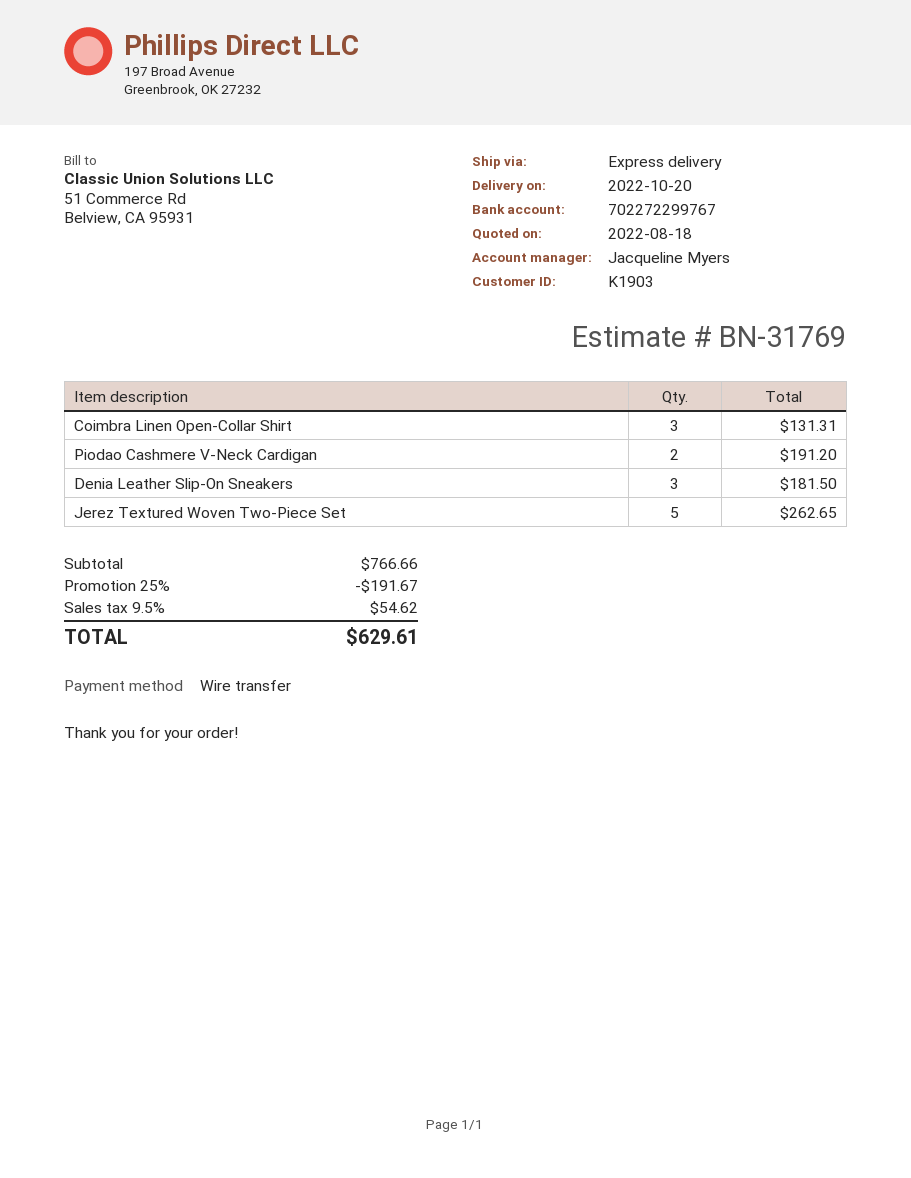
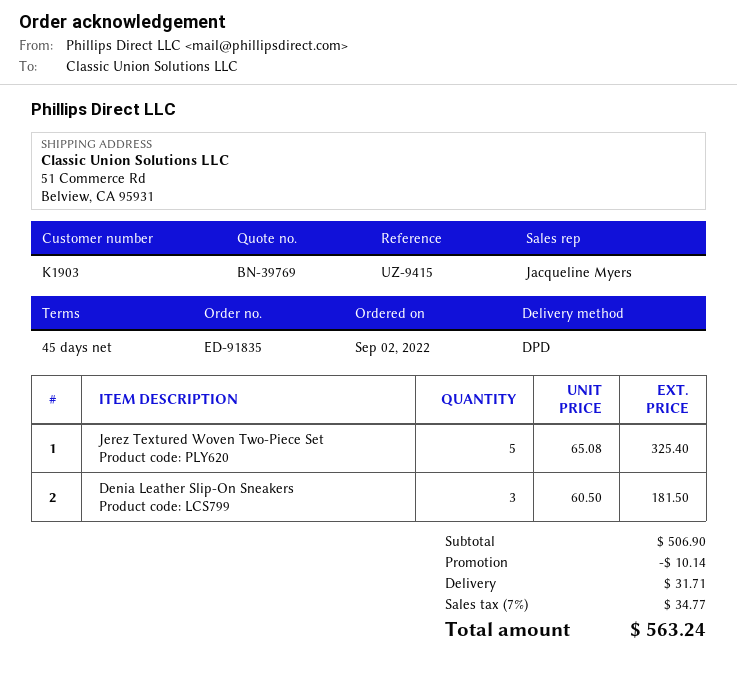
quote number: BN-31769 -> BN-39769
shipping method: express -> DPD
Coimbra Linen Open-Collar Shirt: 3 for 131.31 -> none
Piodao Cashmere V-Neck Cardigan: 2 for 191.20 -> none
Jerez Textured Woven Two-Piece Set: 5 for 262.65 -> 5 for 325.40
subtotal: 766.66 -> 506.90
discount: 191.67 -> 10.14
shipping: none -> 31.71
tax: 9.5% = 54.62 -> 7% = 34.77
total: 629.61 -> 563.24

